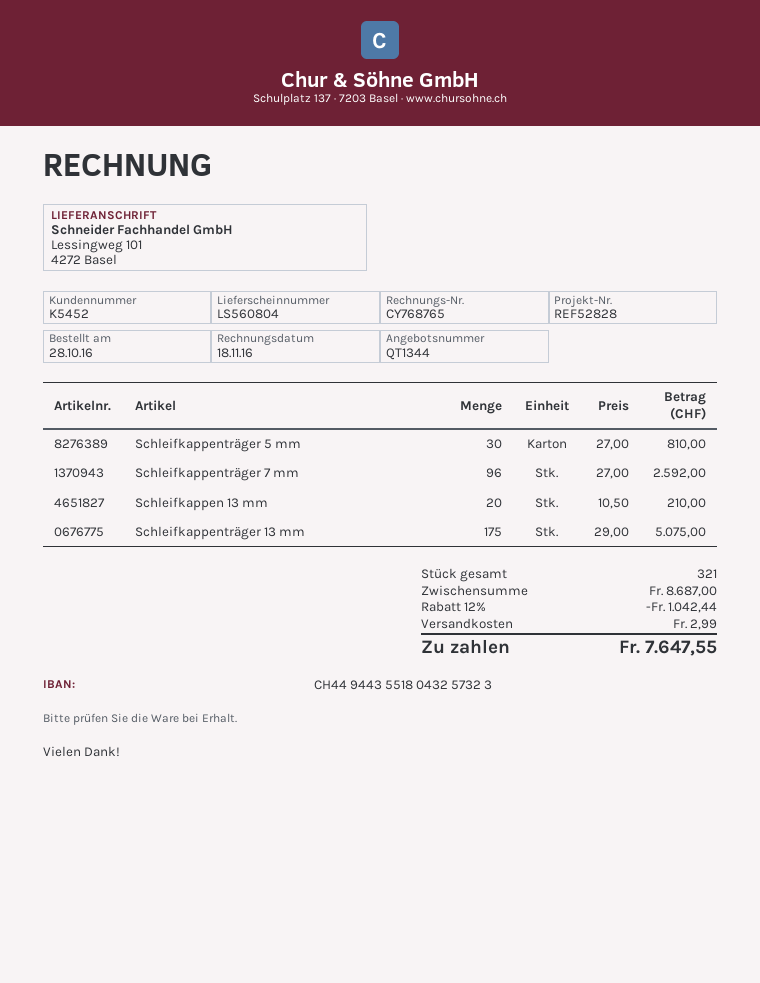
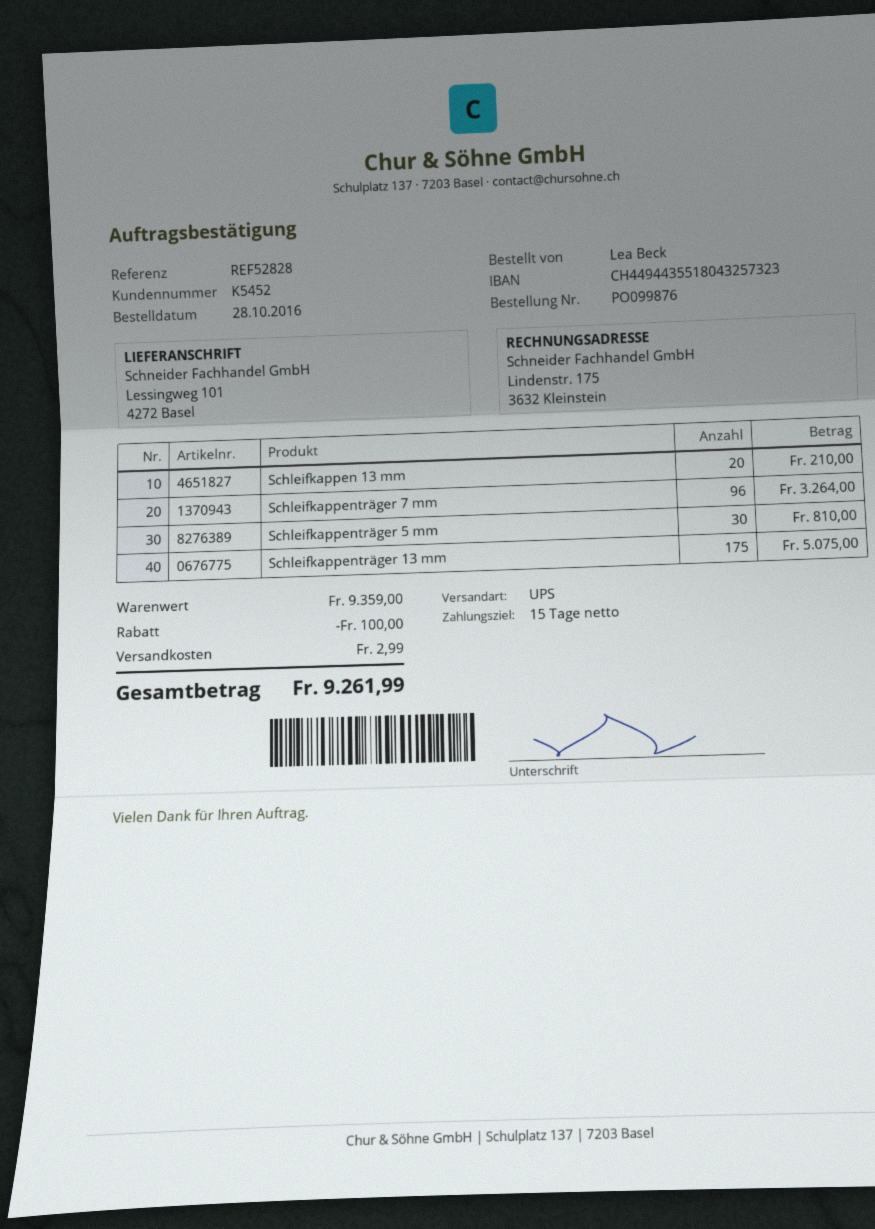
Schleifkappenträger 7 mm: 96 for 2592.00 -> 96 for 3264.00
subtotal: 8687.00 -> 9359.00
discount: 1042.44 -> 100.00
total: 7647.55 -> 9261.99

